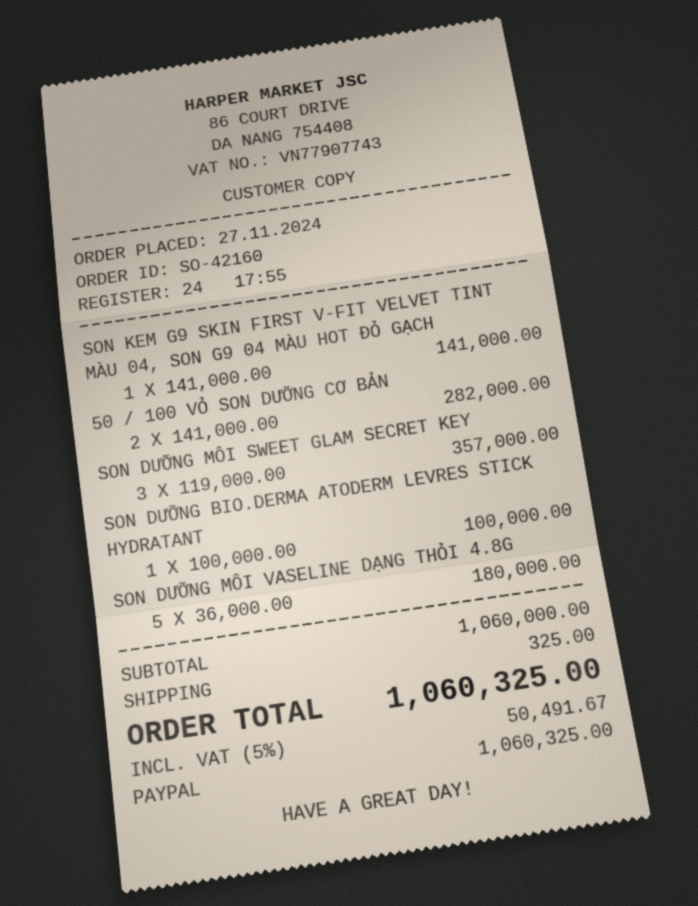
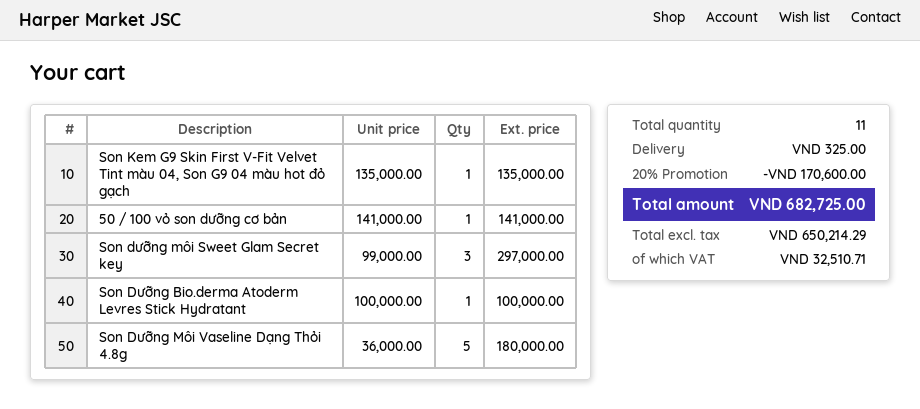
SON KEM G9 SKIN FIRST V-FIT VELVET TINT MÀU 04, SON G9 04 MÀU HOT ĐỎ GẠCH: 1 x 141000.00 = 141000.00 -> 1 x 135000.00 = 135000.00
50 / 100 VỎ SON DƯỠNG CƠ BẢN: 2 x 141000.00 = 282000.00 -> 1 x 141000.00 = 141000.00
SON DƯỠNG MÔI SWEET GLAM SECRET KEY: 3 x 119000.00 = 357000.00 -> 3 x 99000.00 = 297000.00
discount: none -> 20% = 170600.00
tax: 50491.67 -> 32510.71
total: 1060325.00 -> 682725.00

